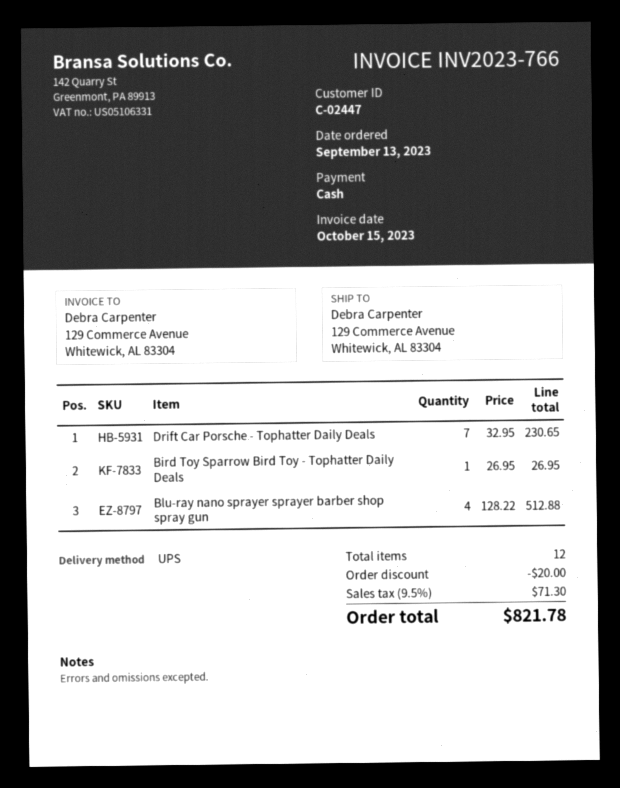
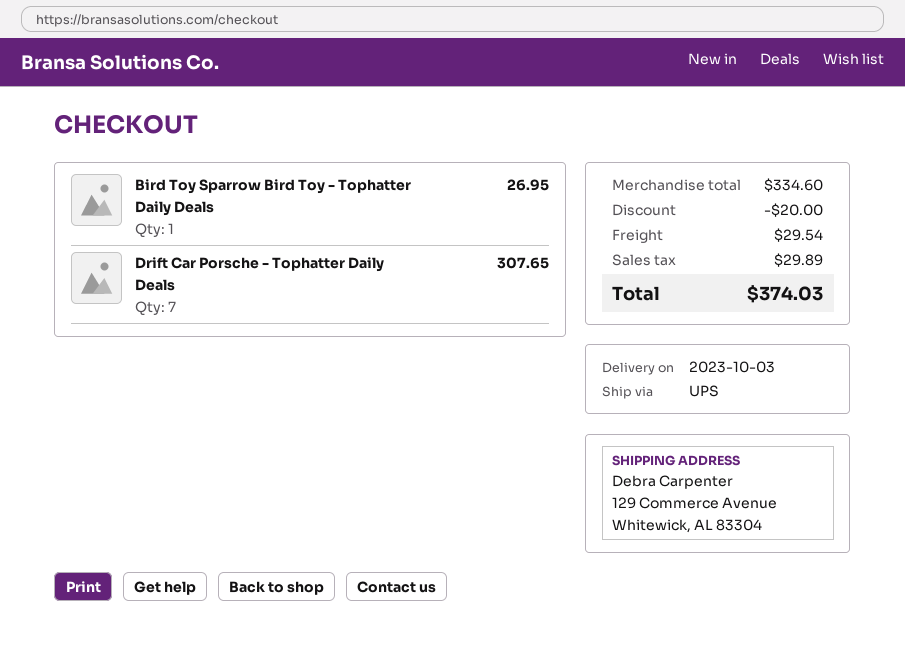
Drift Car Porsche - Tophatter Daily Deals: 7 for 230.65 -> 7 for 307.65
Blu-ray nano sprayer sprayer barber shop spray gun: 4 for 512.88 -> none
shipping: none -> 29.54
tax: 71.30 -> 29.89
total: 821.78 -> 374.03

